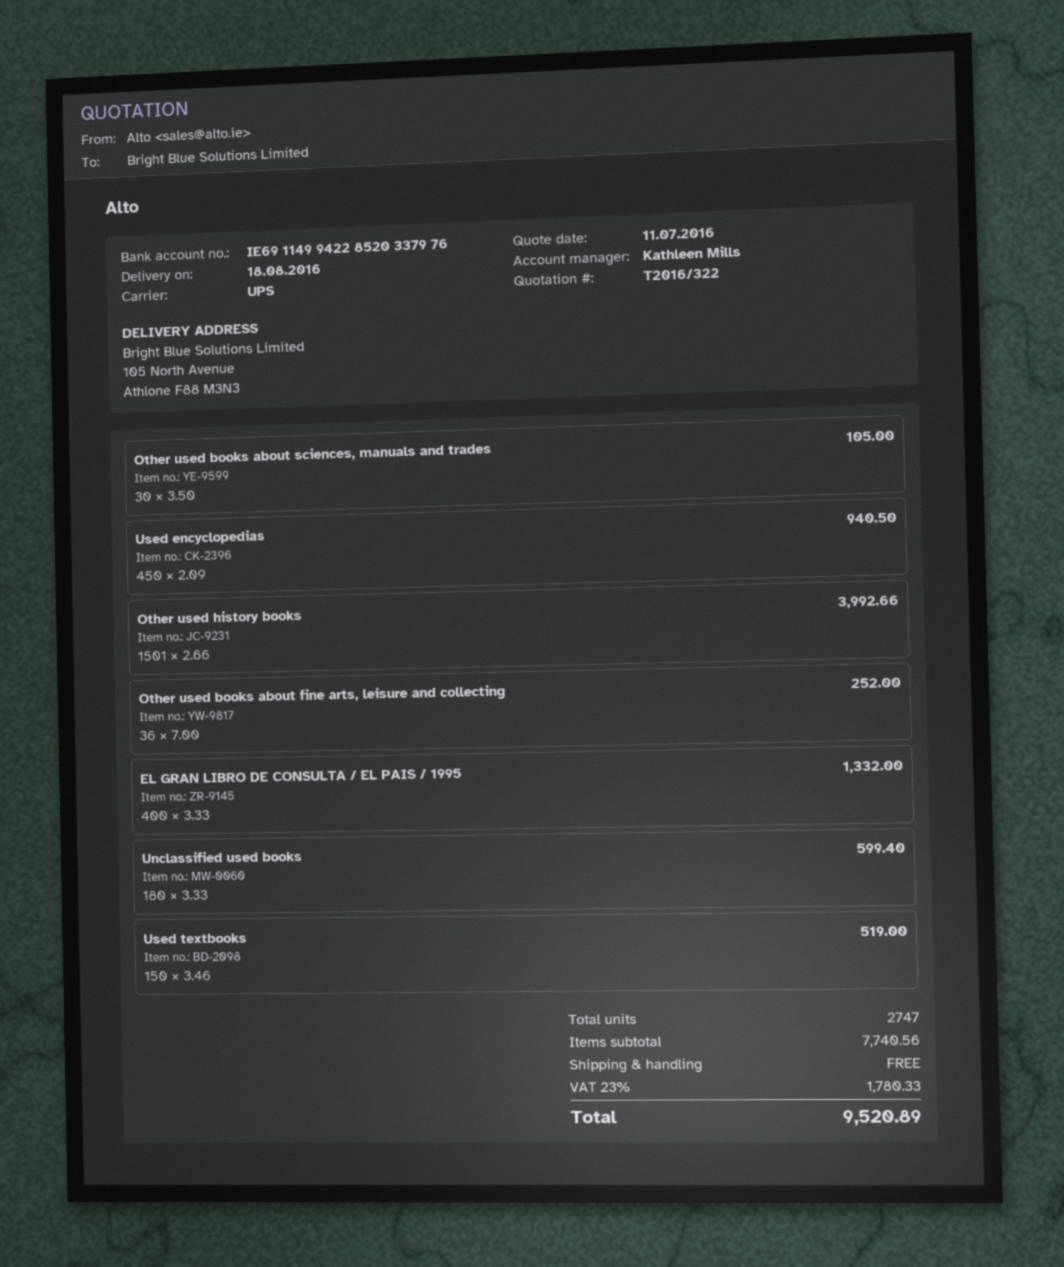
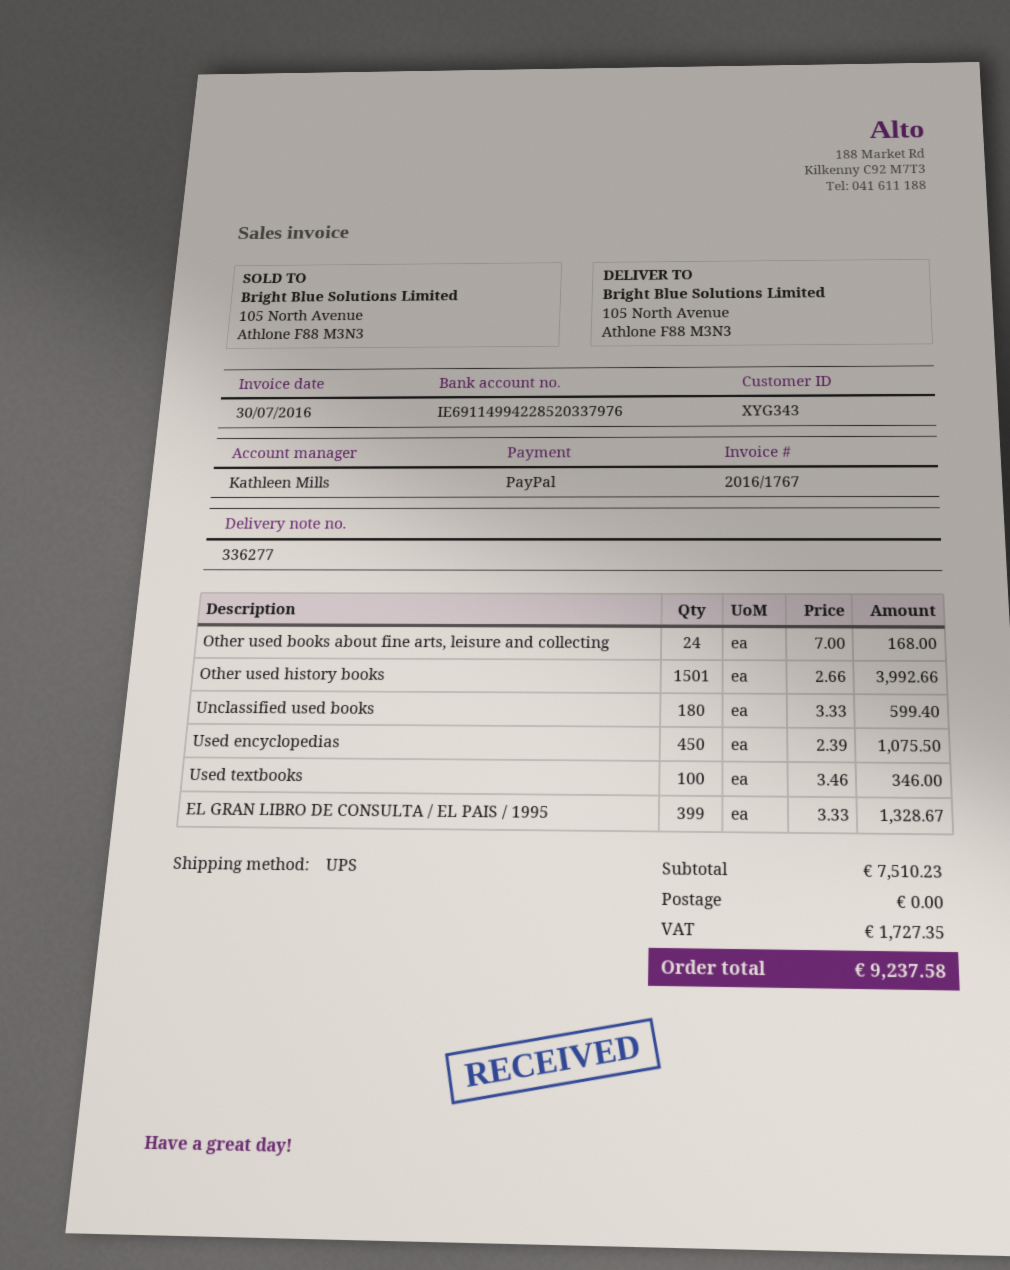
Other used books about sciences, manuals and trades: 30 x 3.50 = 105.00 -> none
Used encyclopedias: 450 x 2.09 = 940.50 -> 450 x 2.39 = 1075.50
Other used books about fine arts, leisure and collecting: 36 x 7.00 = 252.00 -> 24 x 7.00 = 168.00
EL GRAN LIBRO DE CONSULTA / EL PAIS / 1995: 400 x 3.33 = 1332.00 -> 399 x 3.33 = 1328.67
Used textbooks: 150 x 3.46 = 519.00 -> 100 x 3.46 = 346.00
subtotal: 7740.56 -> 7510.23
tax: 1780.33 -> 1727.35
total: 9520.89 -> 9237.58

